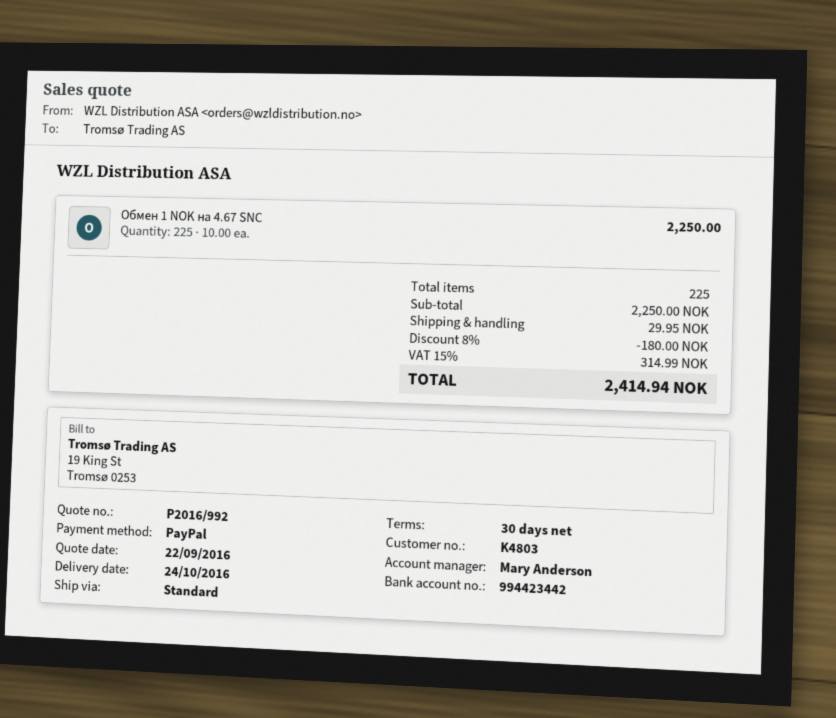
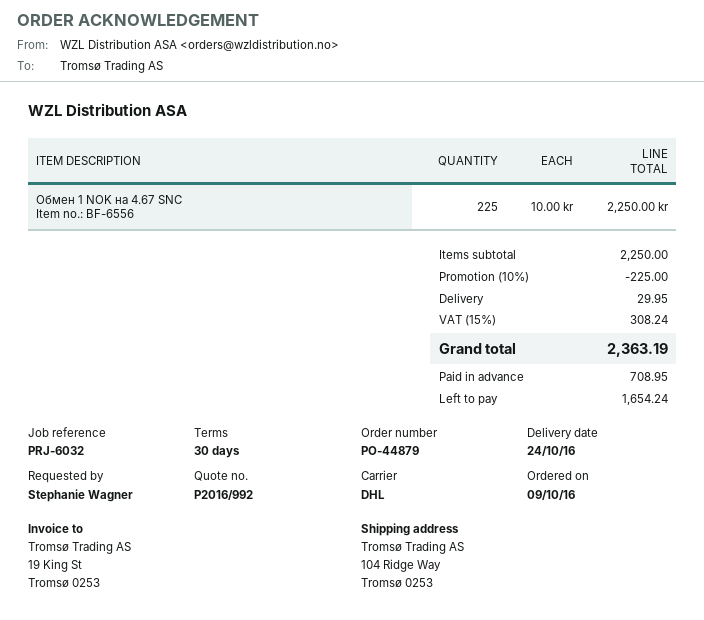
shipping method: standard -> DHL
discount: 8% = 180.00 -> 10% = 225.00
tax: 15% = 314.99 -> 15% = 308.24
total: 2414.94 -> 2363.19

